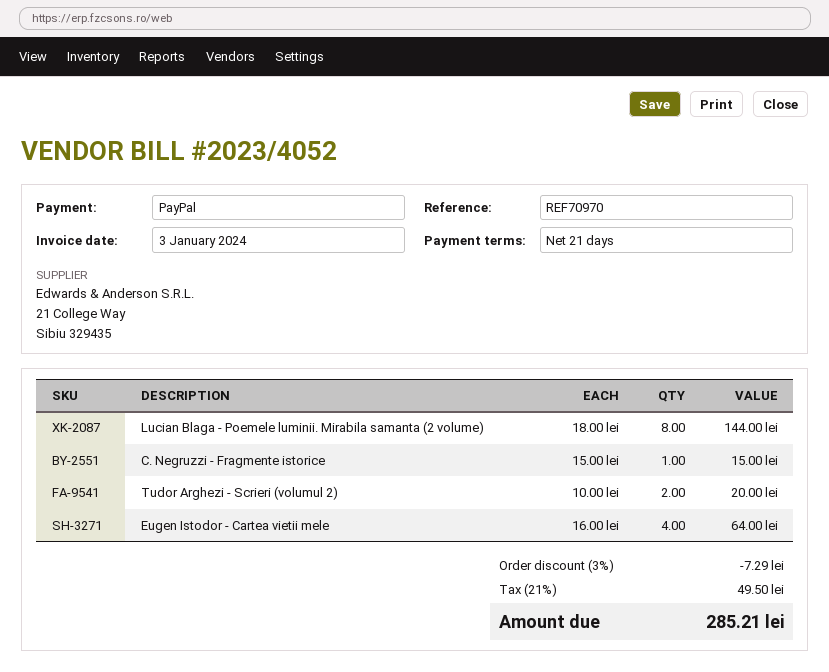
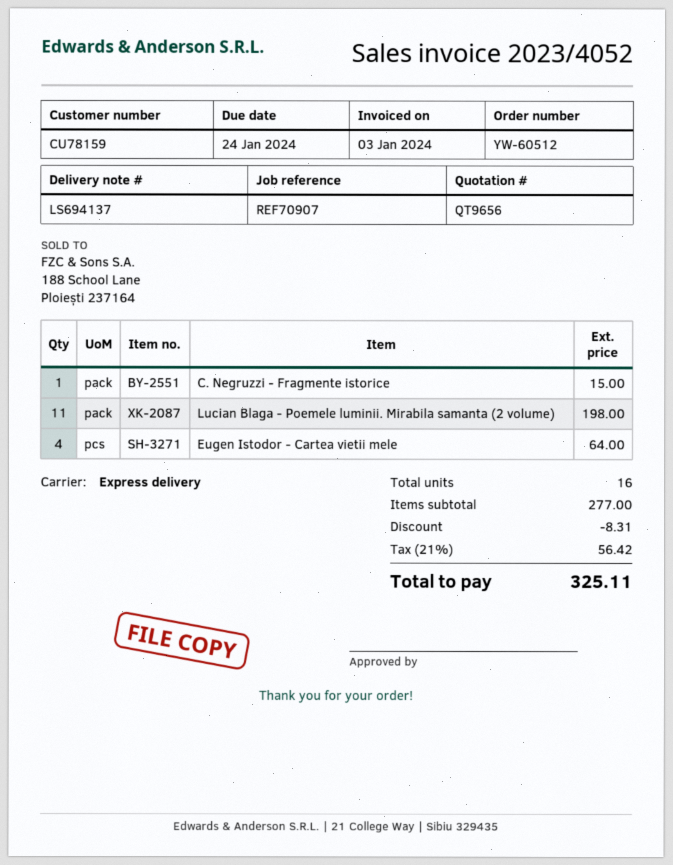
reference: REF70970 -> REF70907
Lucian Blaga - Poemele luminii. Mirabila samanta (2 volume): 8 for 144.00 -> 11 for 198.00
Tudor Arghezi - Scrieri (volumul 2): 2 for 20.00 -> none
discount: 7.29 -> 8.31
tax: 21% = 49.50 -> 21% = 56.42
total: 285.21 -> 325.11

